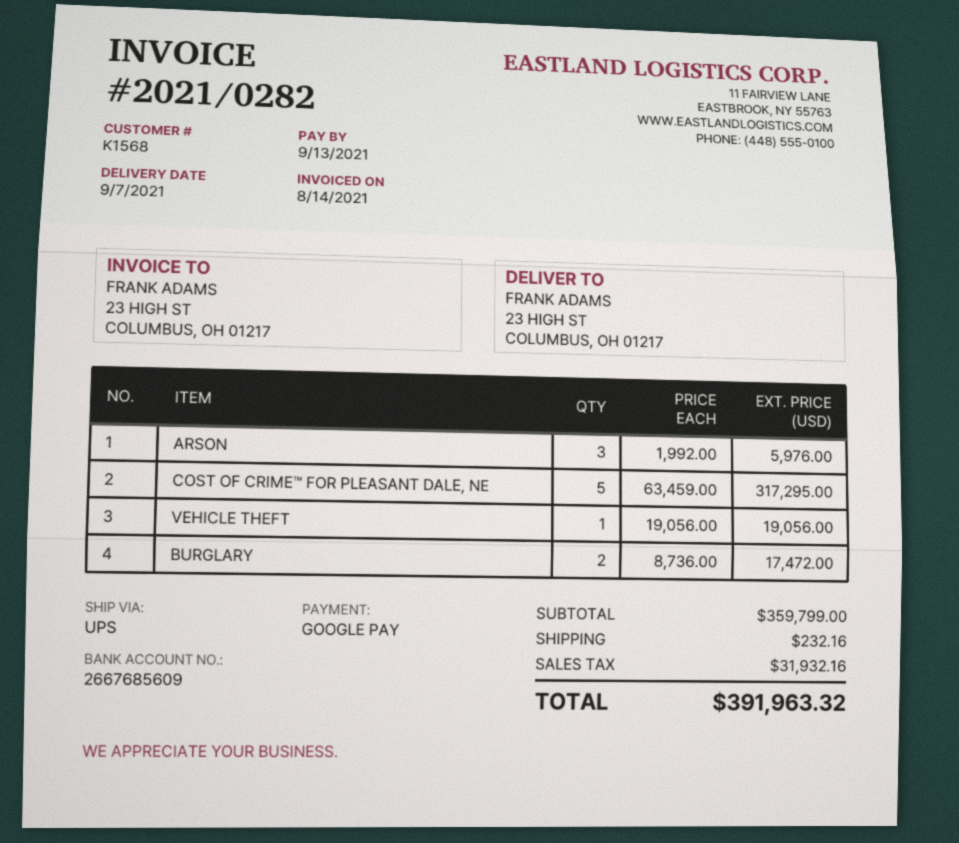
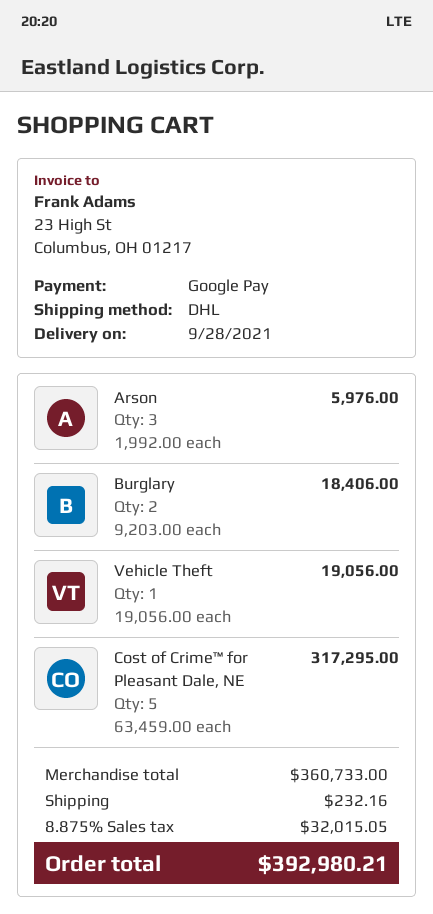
delivery date: 2021-09-07 -> 2021-09-28
shipping method: UPS -> DHL
BURGLARY: 2 x 8736.00 = 17472.00 -> 2 x 9203.00 = 18406.00
subtotal: 359799.00 -> 360733.00
tax: 31932.16 -> 32015.05
total: 391963.32 -> 392980.21

